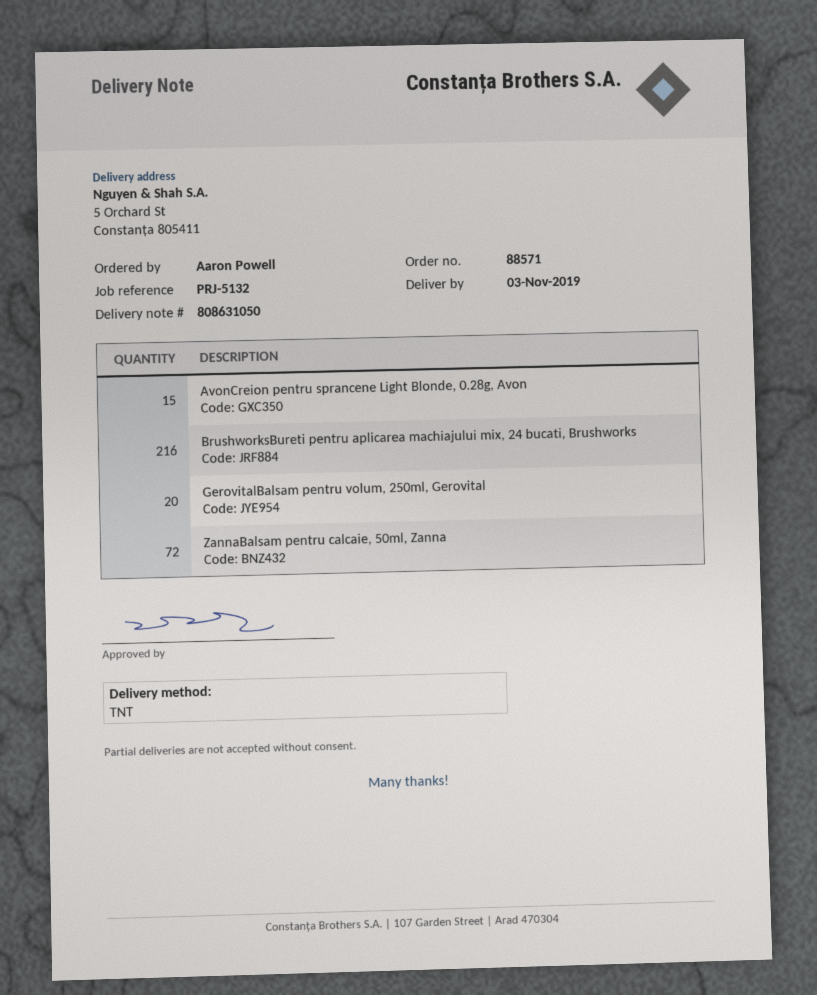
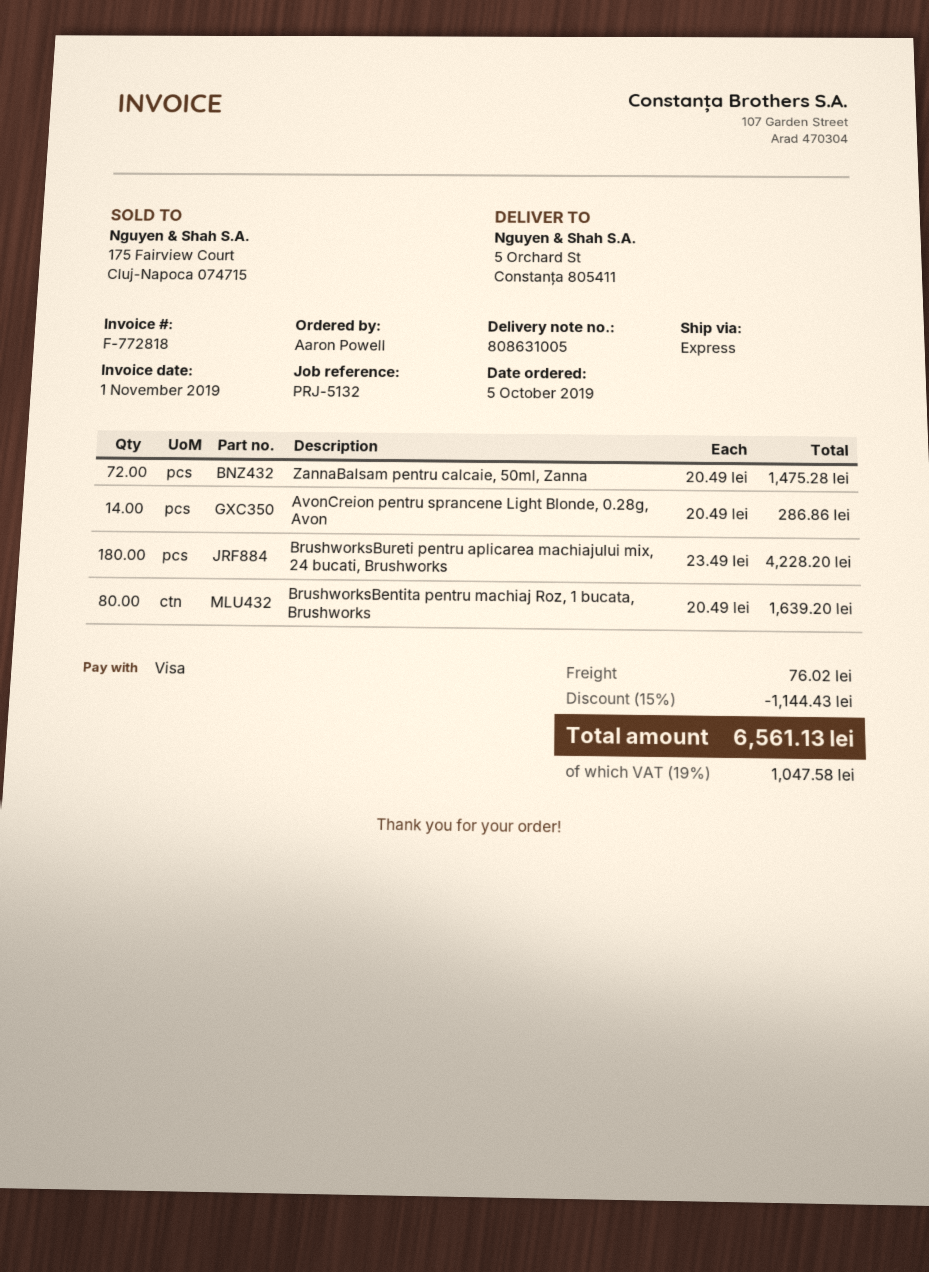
delivery note number: 808631050 -> 808631005
shipping method: TNT -> express
AvonCreion pentru sprancene Light Blonde, 0.28g, Avon: 15 -> 14
BrushworksBureti pentru aplicarea machiajului mix, 24 bucati, Brushworks: 216 -> 180
GerovitalBalsam pentru volum, 250ml, Gerovital: 20 -> none
BrushworksBentita pentru machiaj Roz, 1 bucata, Brushworks: none -> 80

